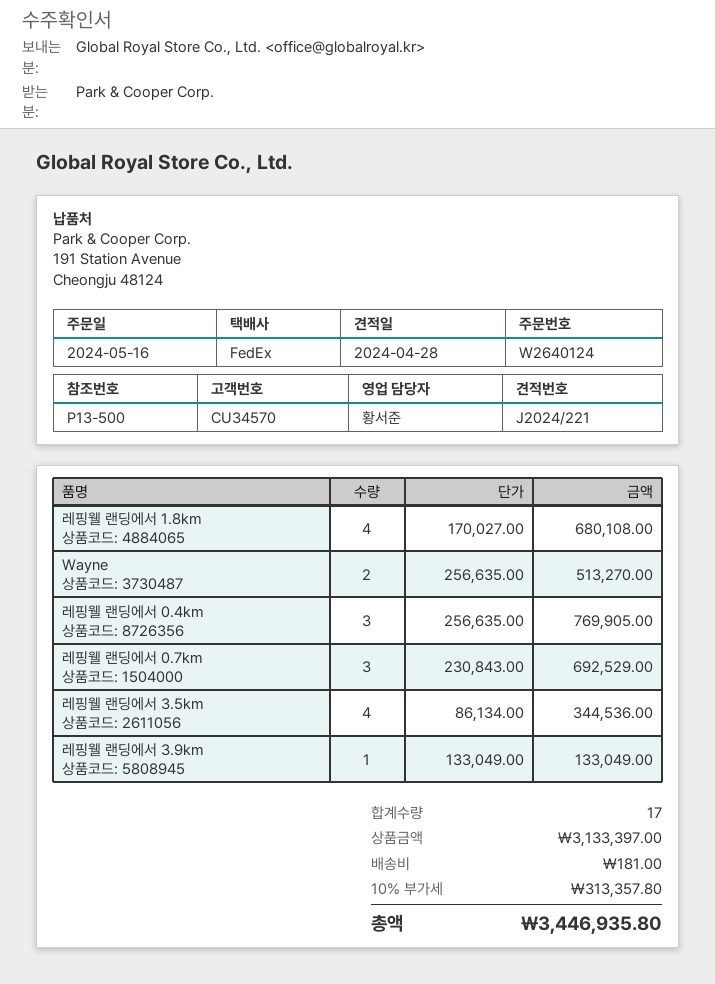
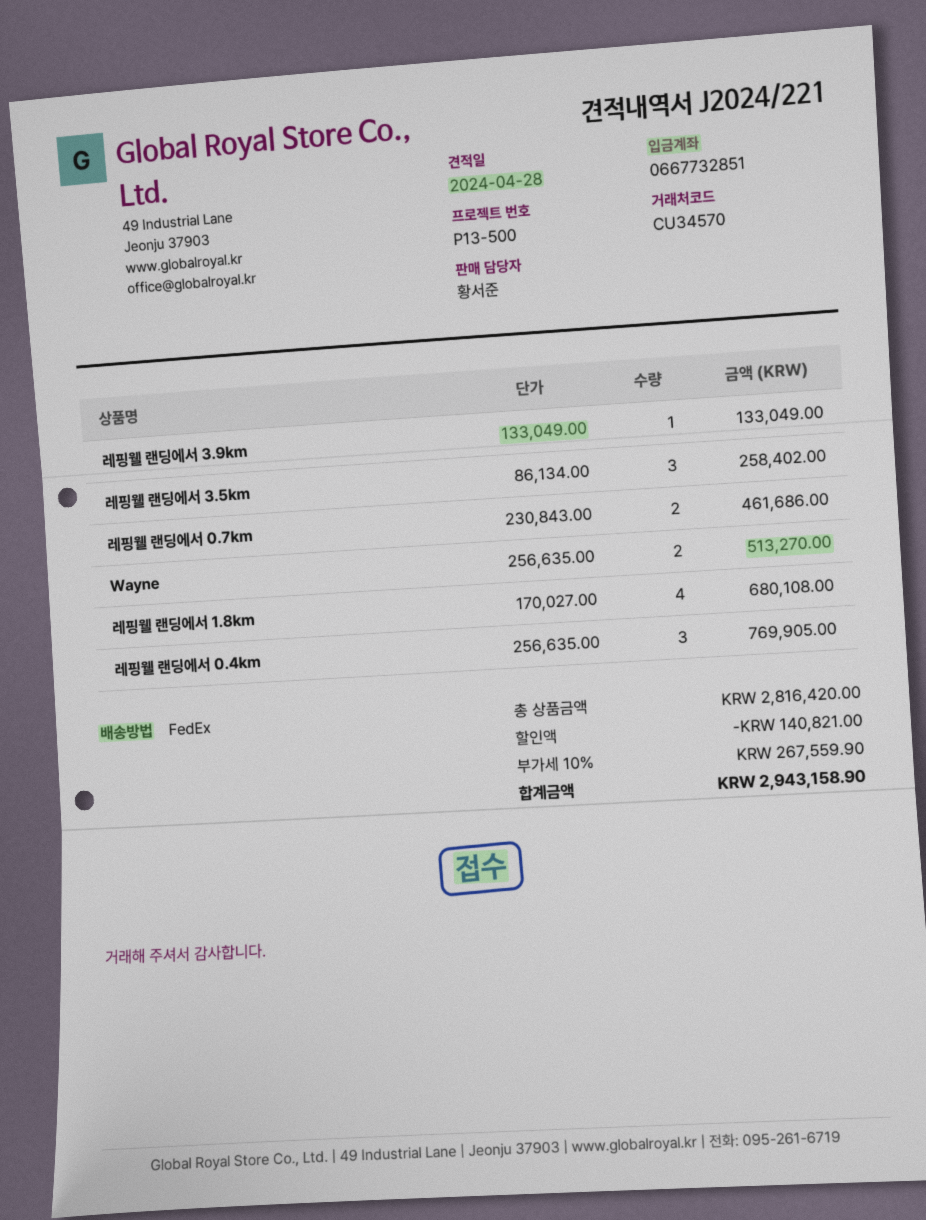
레핑웰 랜딩에서 0.7km: 3 x 230843.00 = 692529.00 -> 2 x 230843.00 = 461686.00
레핑웰 랜딩에서 3.5km: 4 x 86134.00 = 344536.00 -> 3 x 86134.00 = 258402.00
subtotal: 3133397.00 -> 2816420.00
discount: none -> 140821.00
shipping: 181.00 -> none
tax: 10% = 313357.80 -> 10% = 267559.90
total: 3446935.80 -> 2943158.90

